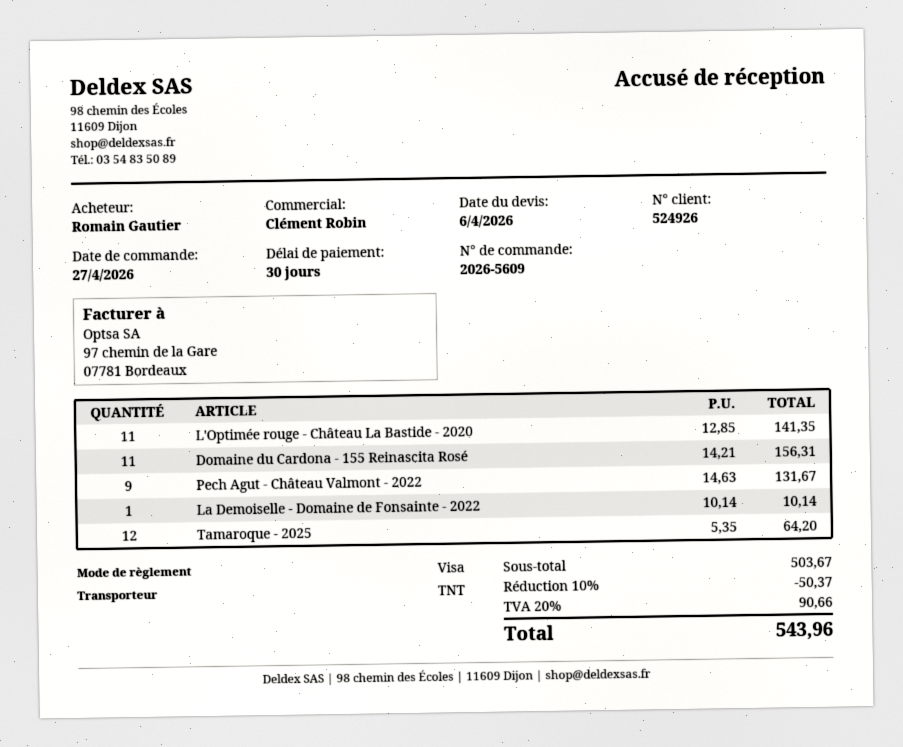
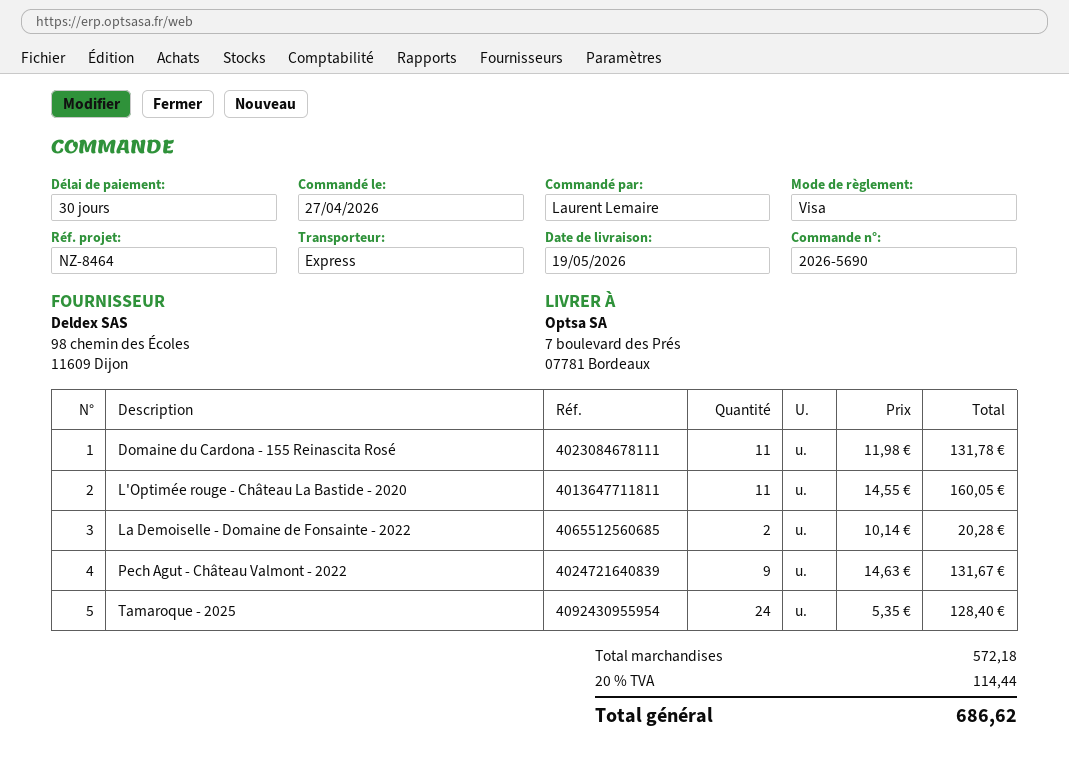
order number: 2026-5609 -> 2026-5690
ordered by: Romain Gautier -> Laurent Lemaire
shipping method: TNT -> express
L'Optimée rouge - Château La Bastide - 2020: 11 x 12.85 = 141.35 -> 11 x 14.55 = 160.05
Domaine du Cardona - 155 Reinascita Rosé: 11 x 14.21 = 156.31 -> 11 x 11.98 = 131.78
La Demoiselle - Domaine de Fonsainte - 2022: 1 x 10.14 = 10.14 -> 2 x 10.14 = 20.28
Tamaroque - 2025: 12 x 5.35 = 64.20 -> 24 x 5.35 = 128.40
subtotal: 503.67 -> 572.18
discount: 10% = 50.37 -> none
tax: 20% = 90.66 -> 20% = 114.44
total: 543.96 -> 686.62

